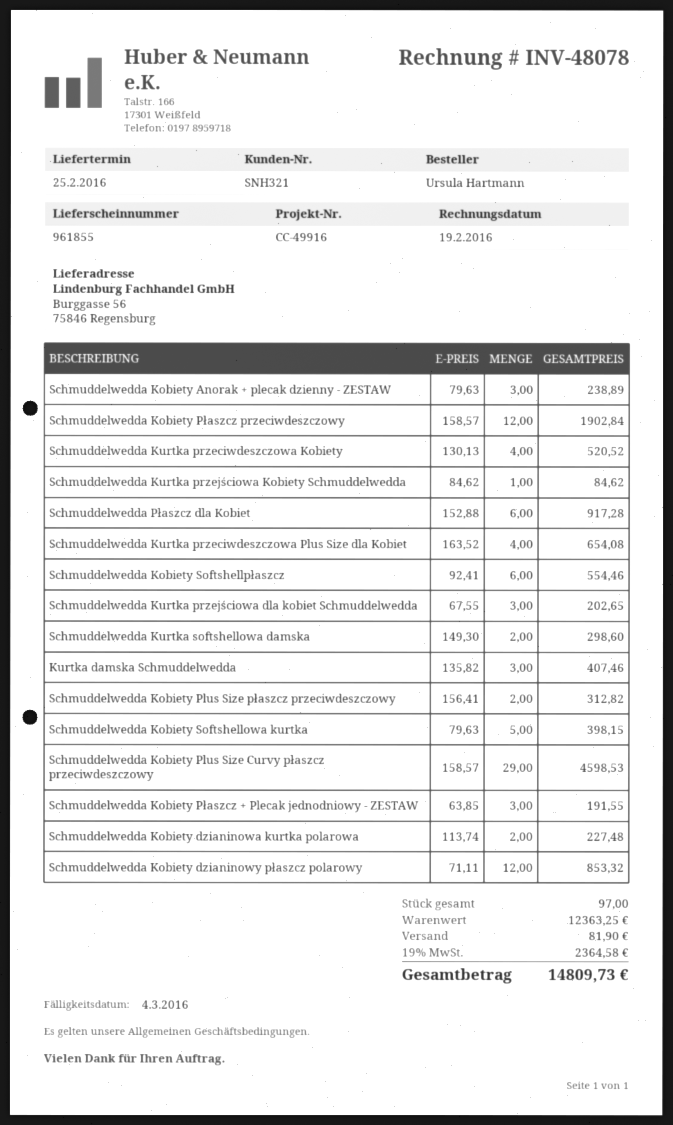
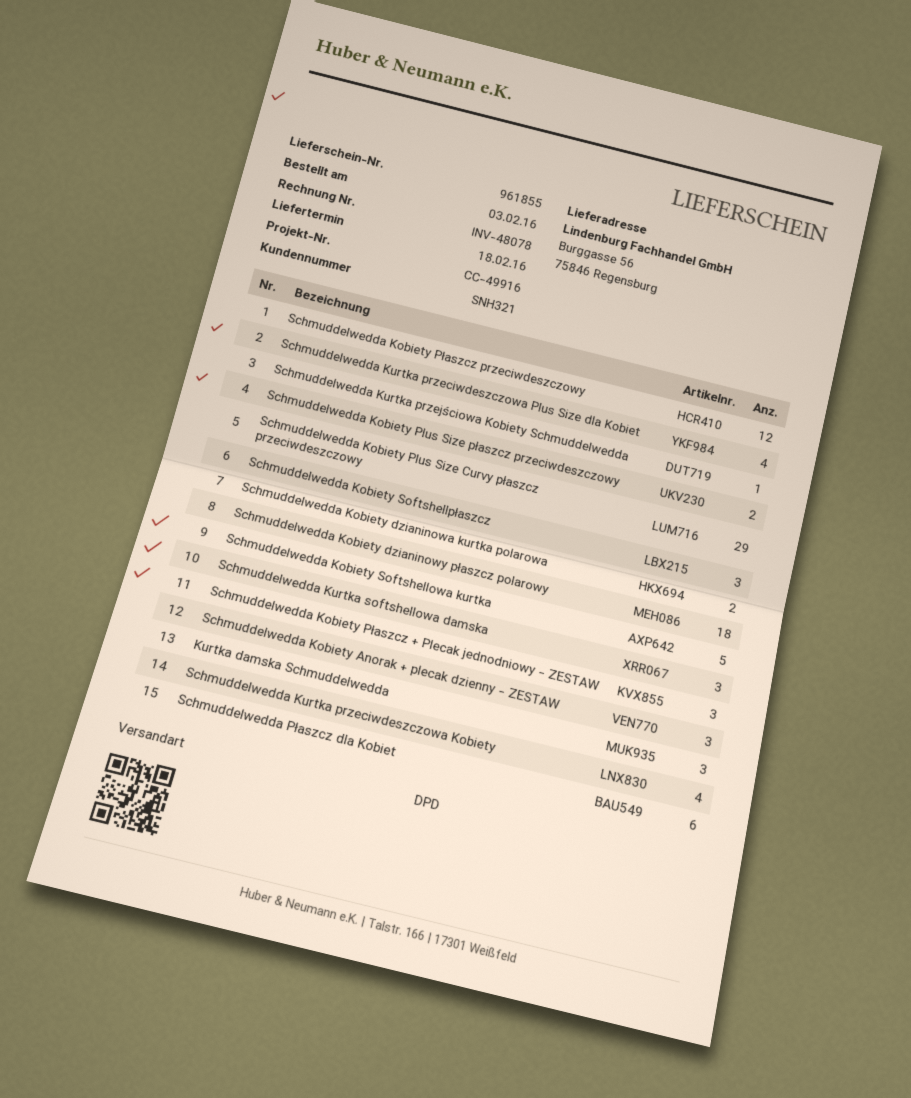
delivery date: 2016-02-25 -> 2016-02-18
Schmuddelwedda Kobiety Softshellpłaszcz: 6 -> 3
Schmuddelwedda Kurtka przejściowa dla kobiet Schmuddelwedda: 3 -> none
Schmuddelwedda Kurtka softshellowa damska: 2 -> 3
Schmuddelwedda Kobiety dzianinowy płaszcz polarowy: 12 -> 18

